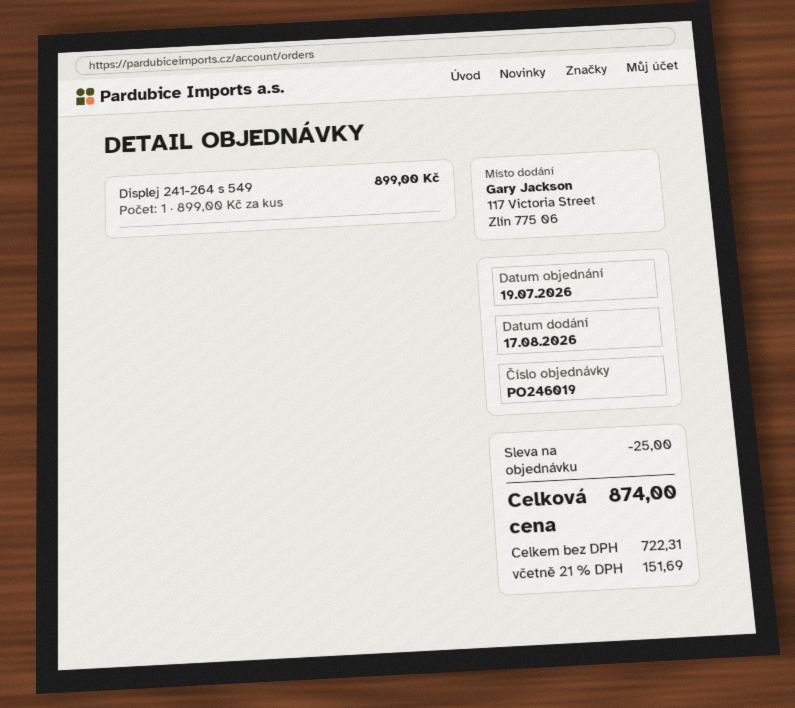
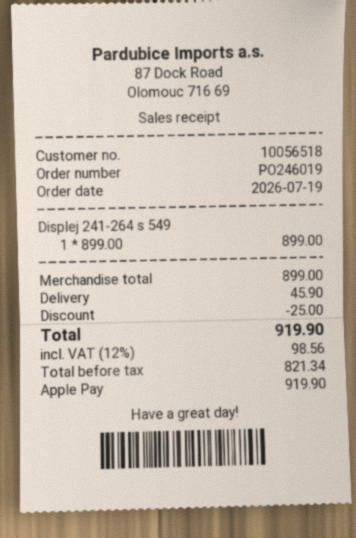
shipping: none -> 45.90
net: 722.31 -> 821.34
tax: 21% = 151.69 -> 12% = 98.56
total: 874.00 -> 919.90

